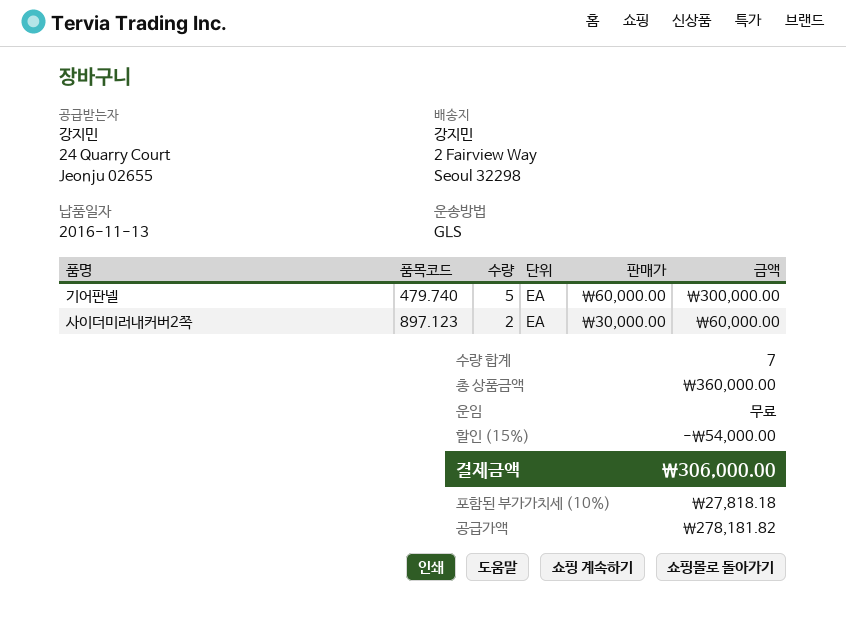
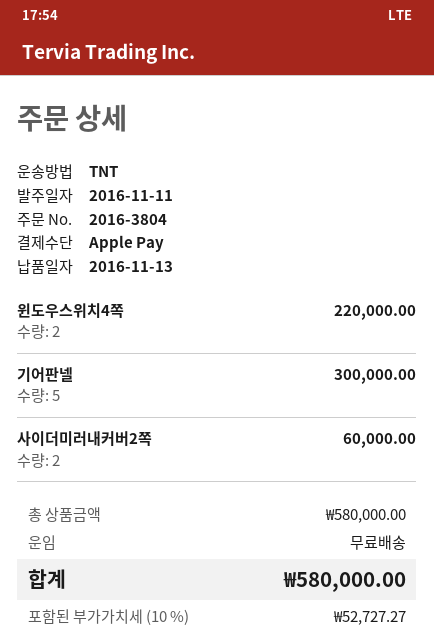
shipping method: GLS -> TNT
윈도우스위치4쪽: none -> 2 for 220000.00
subtotal: 360000.00 -> 580000.00
discount: 15% = 54000.00 -> none
tax: 10% = 27818.18 -> 10% = 52727.27
total: 306000.00 -> 580000.00

